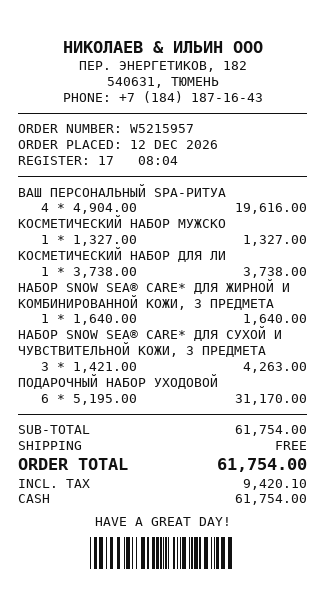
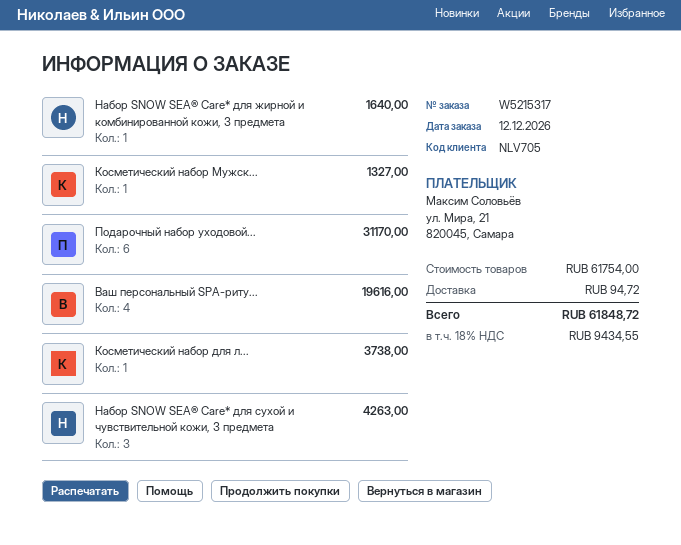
order number: W5215957 -> W5215317
shipping: 0.00 -> 94.72
tax: 9420.10 -> 9434.55
total: 61754.00 -> 61848.72

